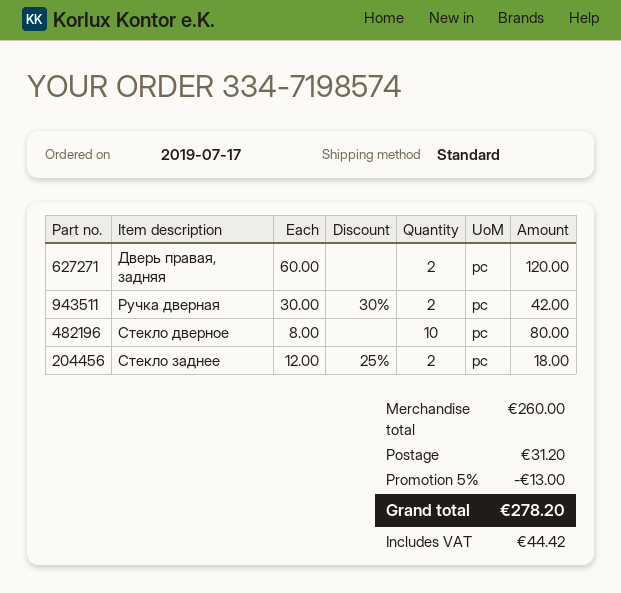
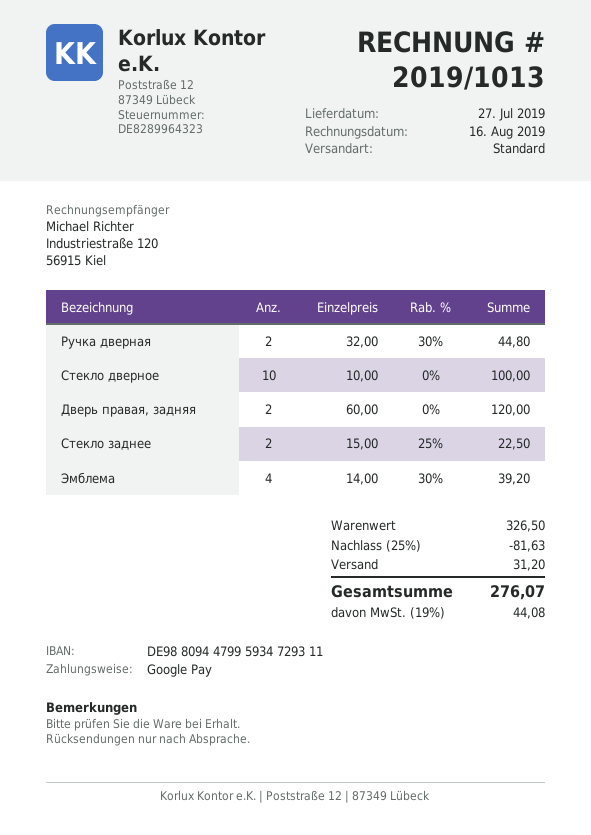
Ручка дверная: 2 x 30.00 - 30% = 42.00 -> 2 x 32.00 - 30% = 44.80
Стекло дверное: 10 x 8.00 = 80.00 -> 10 x 10.00 = 100.00
Стекло заднее: 2 x 12.00 - 25% = 18.00 -> 2 x 15.00 - 25% = 22.50
Эмблема: none -> 4 x 14.00 - 30% = 39.20
subtotal: 260.00 -> 326.50
discount: 5% = 13.00 -> 25% = 81.63
tax: 44.42 -> 44.08
total: 278.20 -> 276.07

